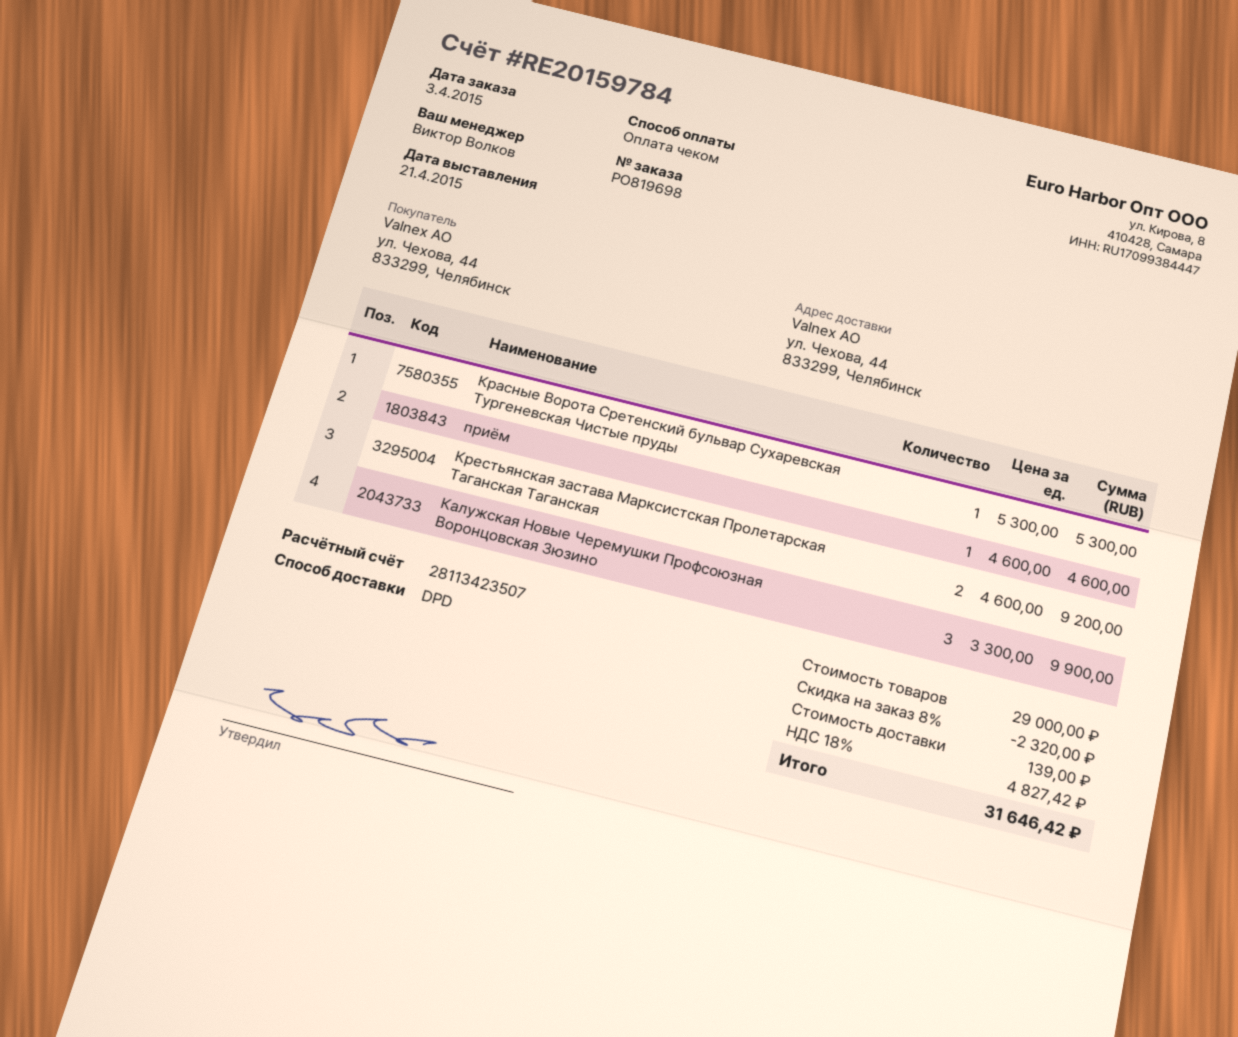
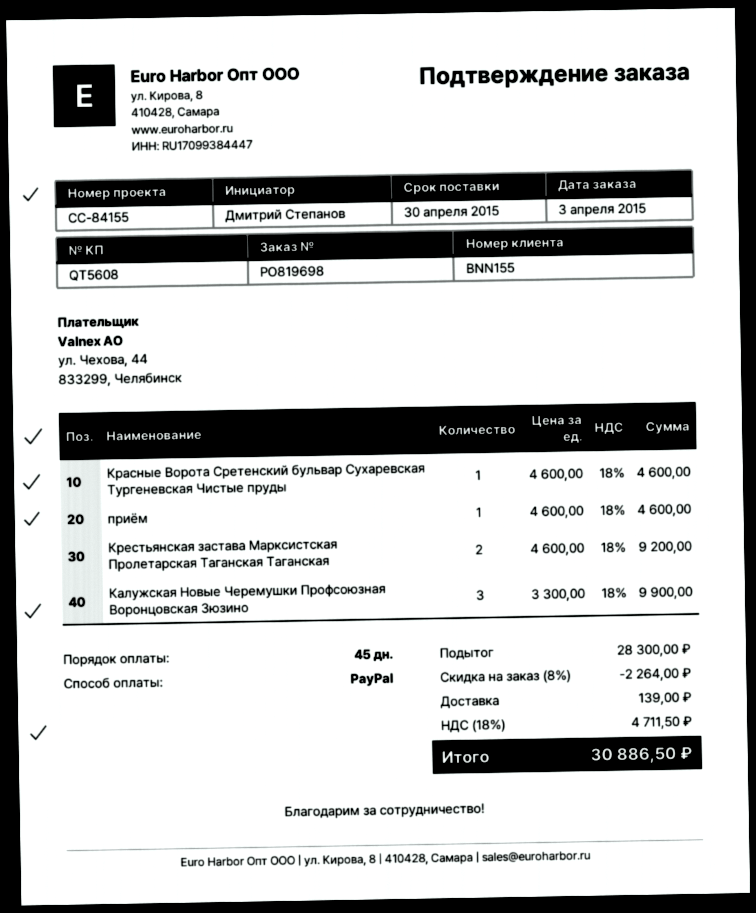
payment method: cheque -> PayPal
Красные Ворота Сретенский бульвар Сухаревская Тургеневская Чистые пруды: 1 x 5300.00 = 5300.00 -> 1 x 4600.00 = 4600.00
subtotal: 29000.00 -> 28300.00
discount: 8% = 2320.00 -> 8% = 2264.00
tax: 18% = 4827.42 -> 18% = 4711.50
total: 31646.42 -> 30886.50

